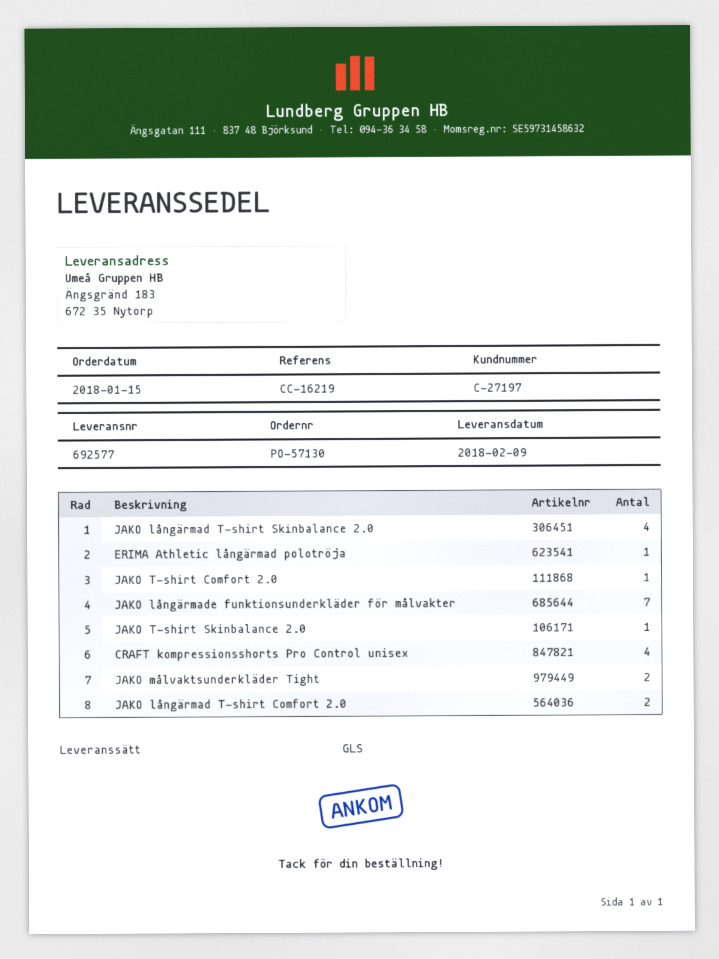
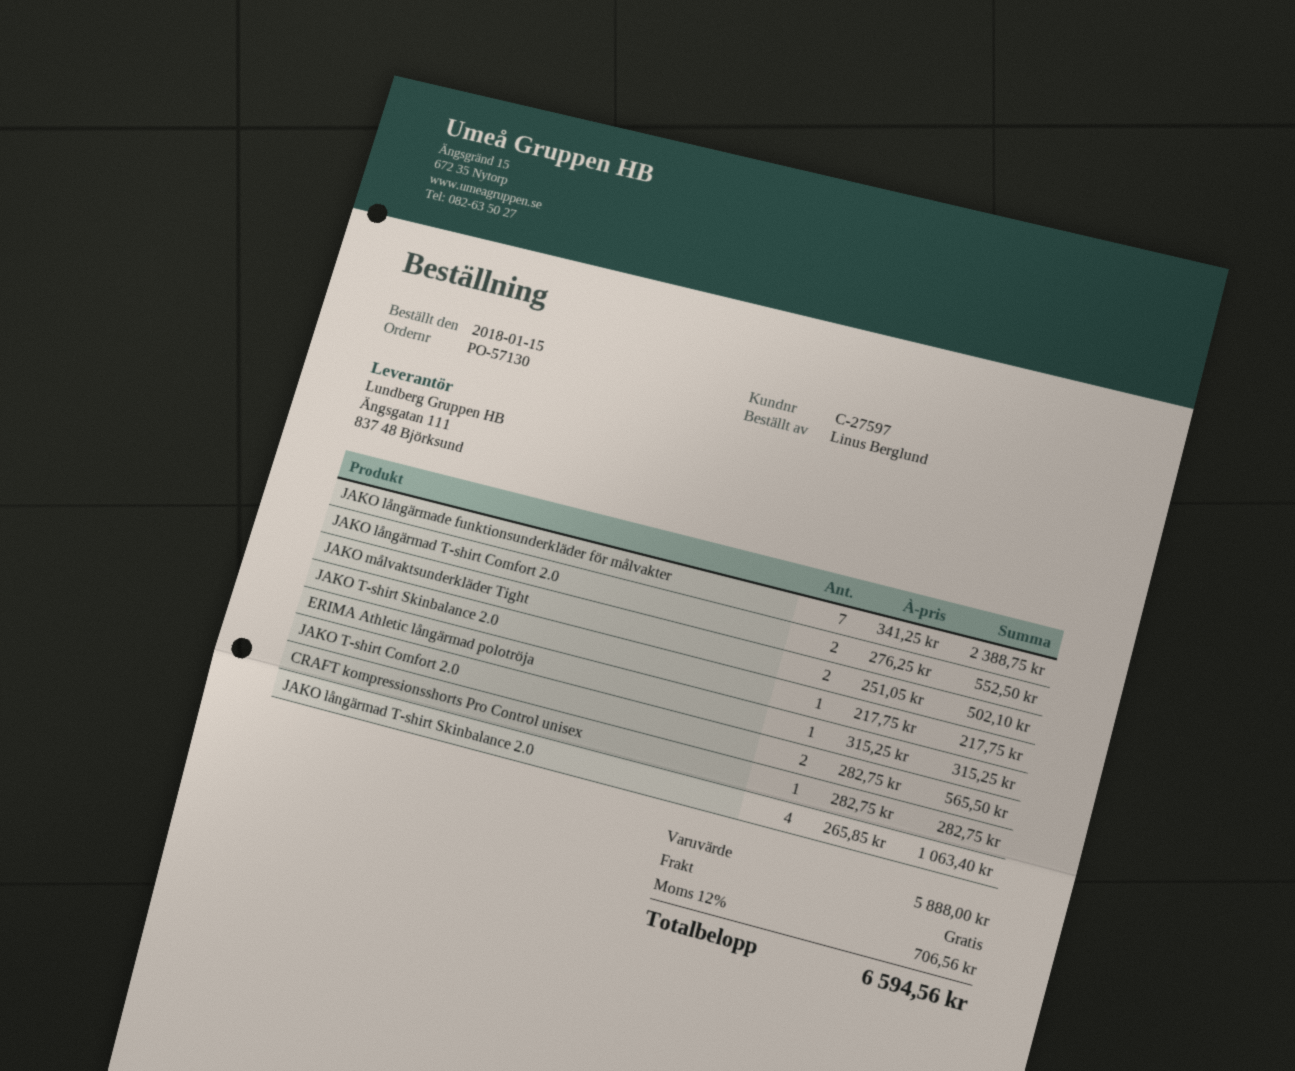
customer number: C-27197 -> C-27597
JAKO T-shirt Comfort 2.0: 1 -> 2
CRAFT kompressionsshorts Pro Control unisex: 4 -> 1

